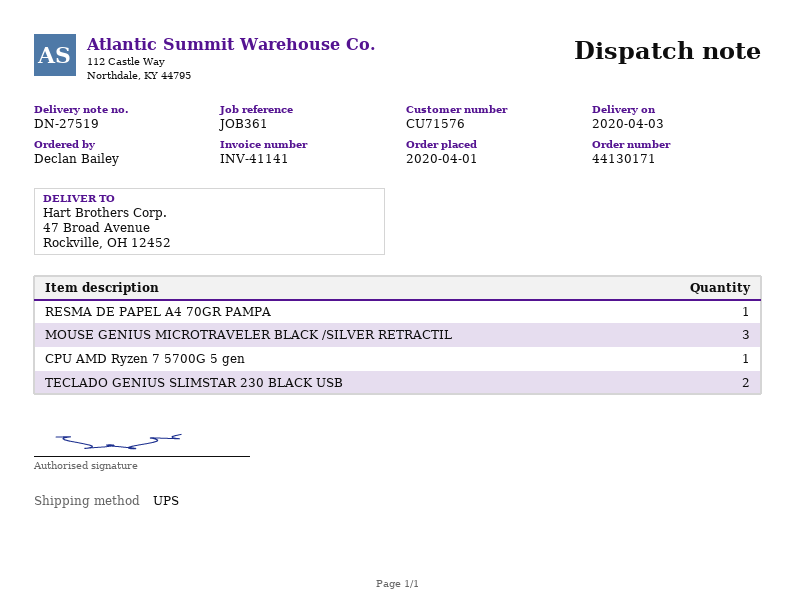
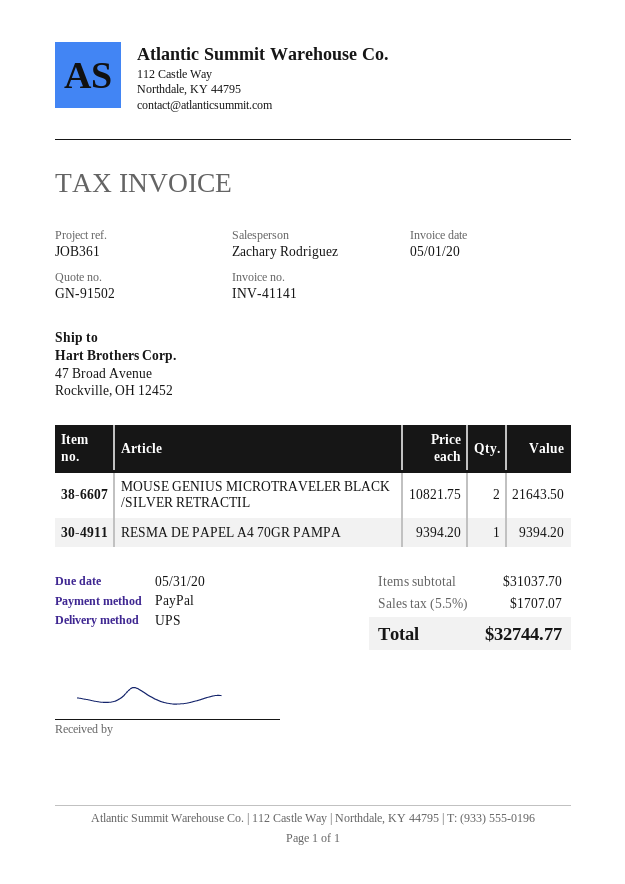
MOUSE GENIUS MICROTRAVELER BLACK /SILVER RETRACTIL: 3 -> 2
CPU AMD Ryzen 7 5700G 5 gen: 1 -> none
TECLADO GENIUS SLIMSTAR 230 BLACK USB: 2 -> none

